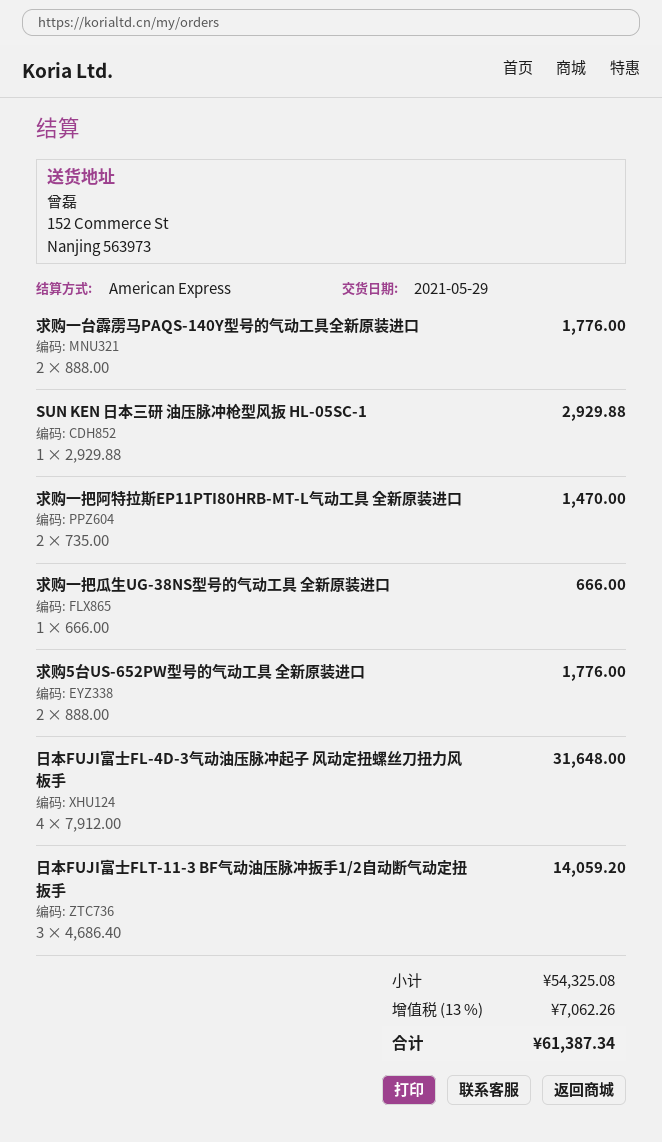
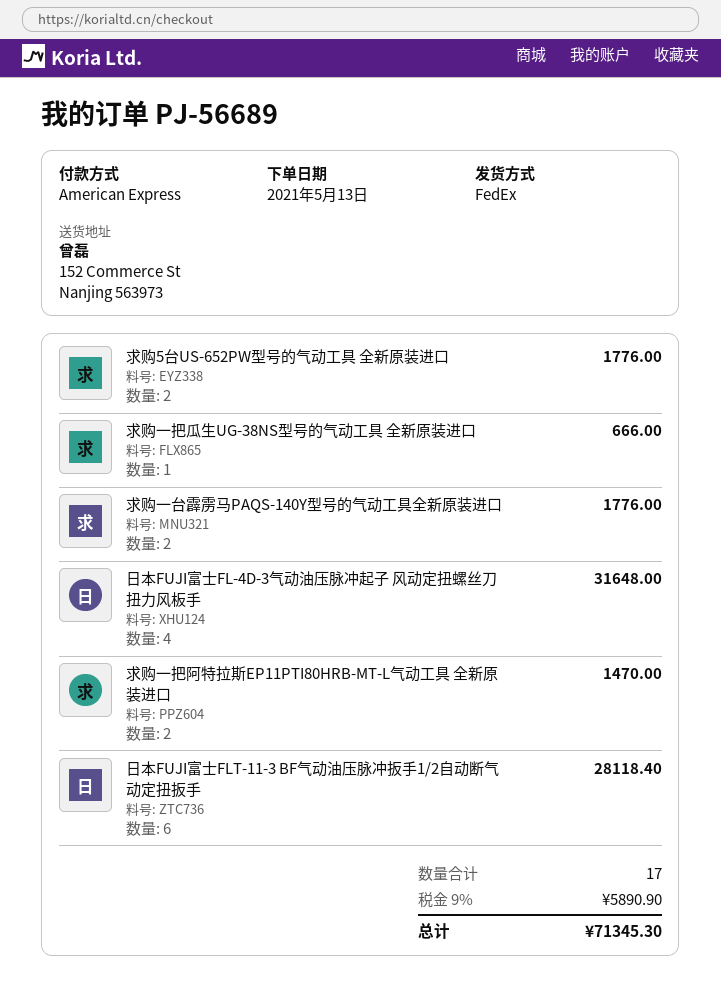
SUN KEN 日本三研 油压脉冲枪型风扳 HL-05SC-1: 1 for 2929.88 -> none
日本FUJI富士FLT-11-3 BF气动油压脉冲扳手1/2自动断气动定扭扳手: 3 for 14059.20 -> 6 for 28118.40
tax: 13% = 7062.26 -> 9% = 5890.90
total: 61387.34 -> 71345.30

